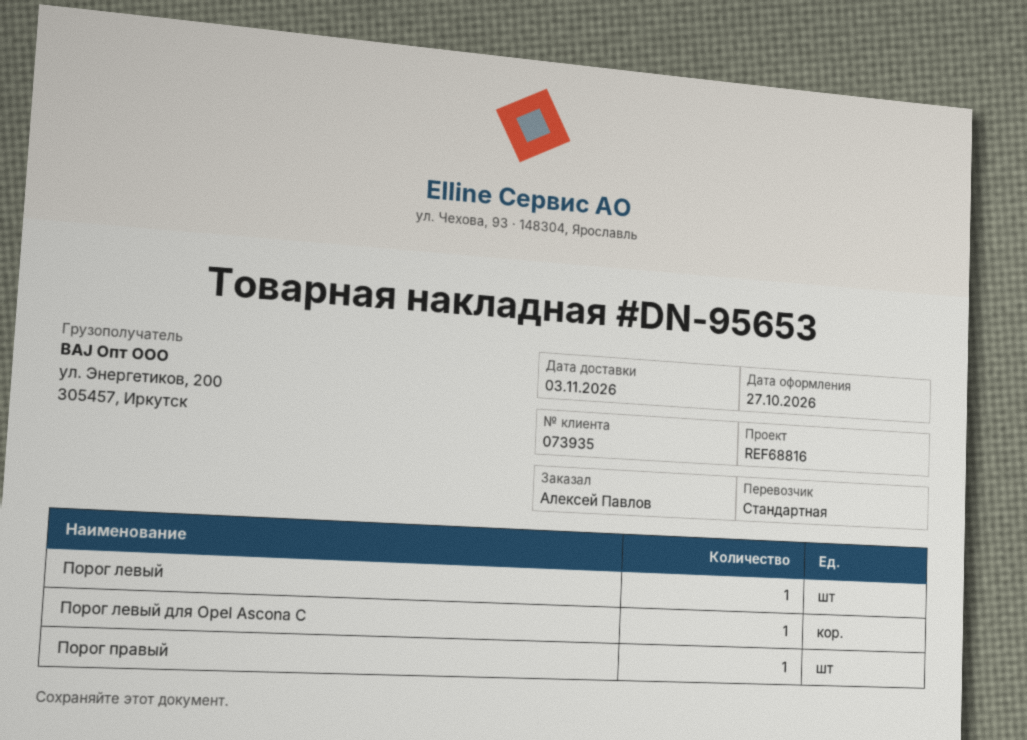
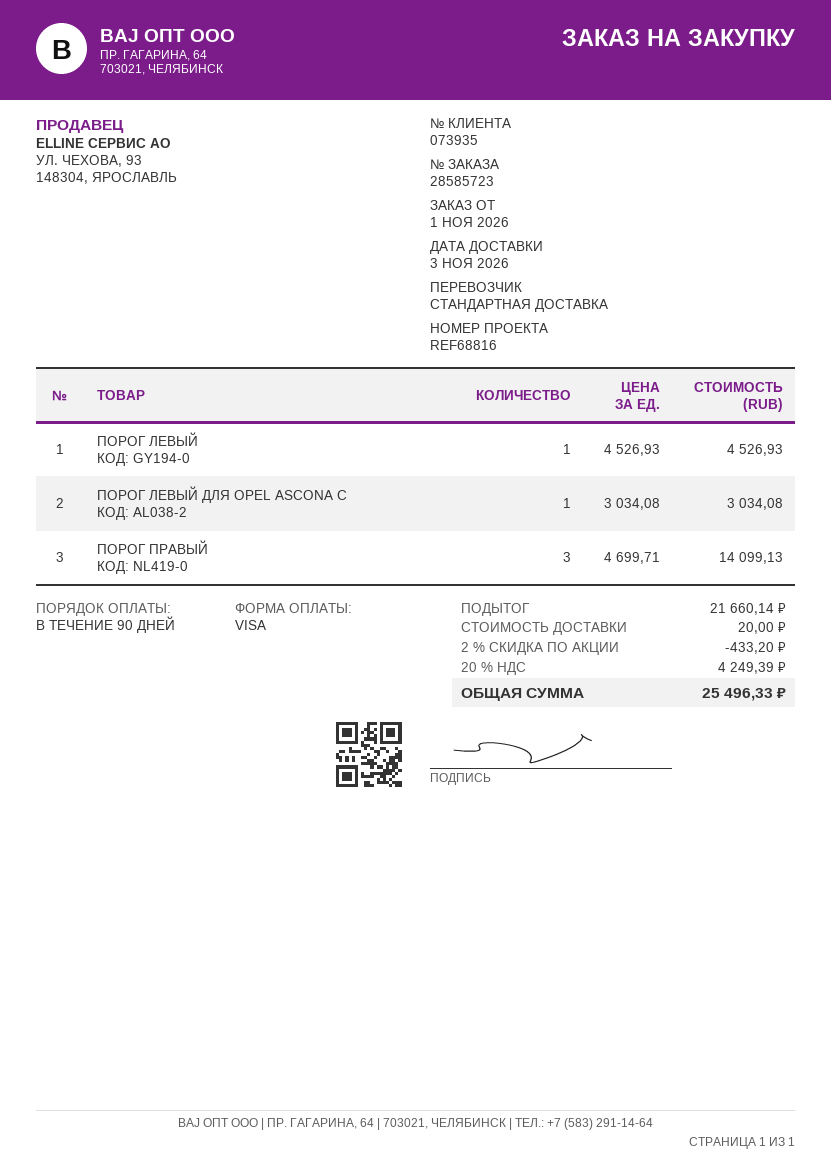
order date: 2026-10-27 -> 2026-11-01
Порог правый: 1 -> 3

